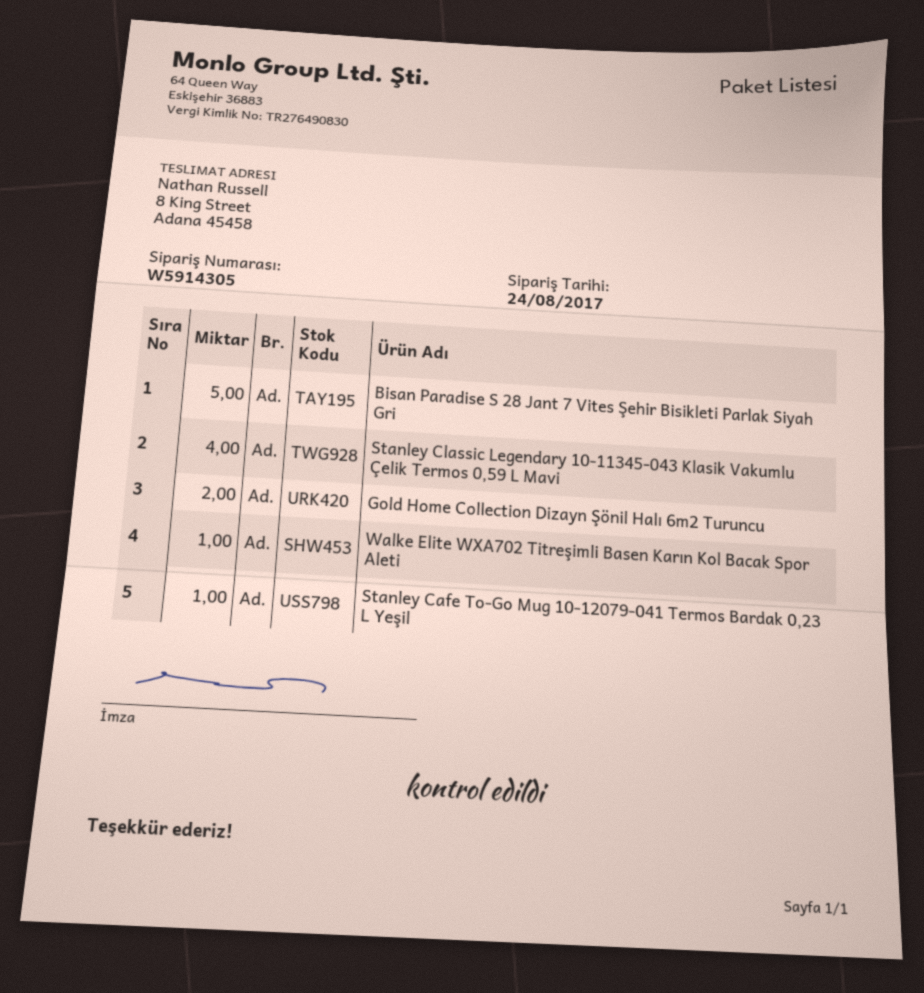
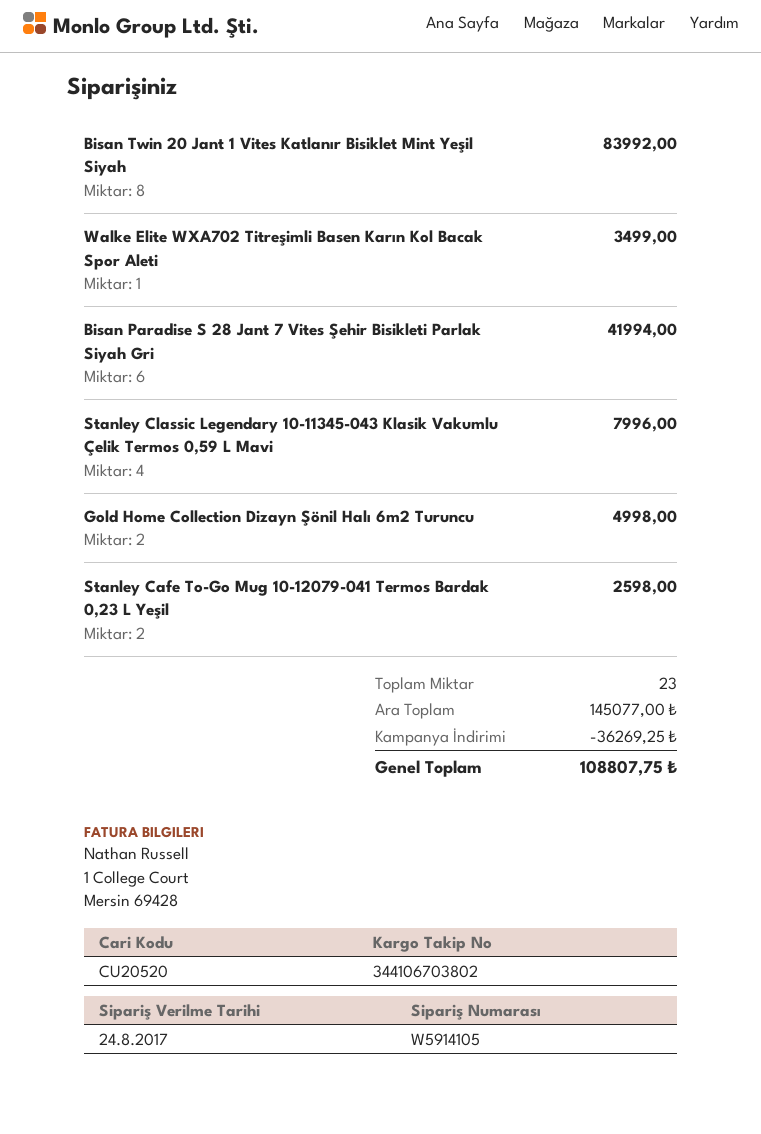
order number: W5914305 -> W5914105
Bisan Paradise S 28 Jant 7 Vites Şehir Bisikleti Parlak Siyah Gri: 5 -> 6
Stanley Cafe To-Go Mug 10-12079-041 Termos Bardak 0,23 L Yeşil: 1 -> 2
Bisan Twin 20 Jant 1 Vites Katlanır Bisiklet Mint Yeşil Siyah: none -> 8

